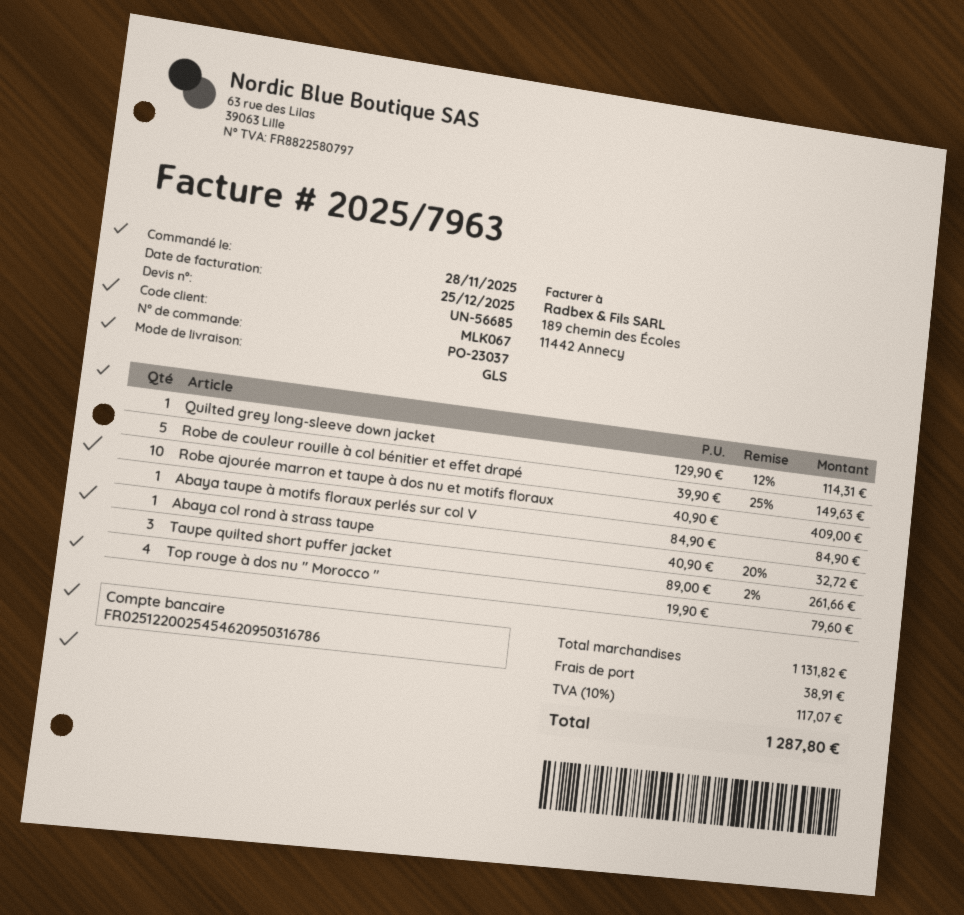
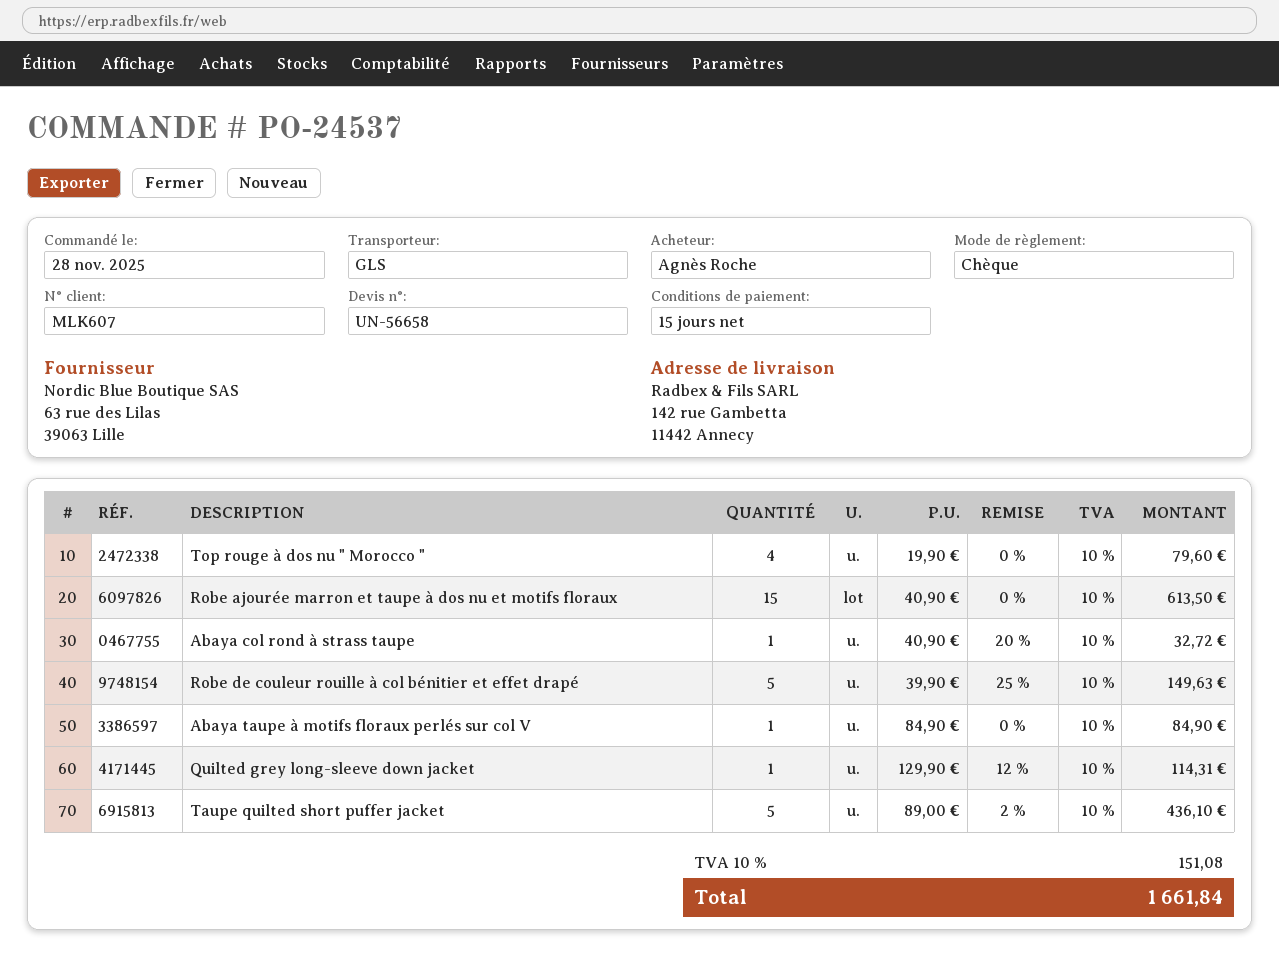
quote number: UN-56685 -> UN-56658
order number: PO-23037 -> PO-24537
customer number: MLK067 -> MLK607
Robe ajourée marron et taupe à dos nu et motifs floraux: 10 x 40.90 = 409.00 -> 15 x 40.90 = 613.50
Taupe quilted short puffer jacket: 3 x 89.00 - 2% = 261.66 -> 5 x 89.00 - 2% = 436.10
shipping: 38.91 -> none
tax: 10% = 117.07 -> 10% = 151.08
total: 1287.80 -> 1661.84

